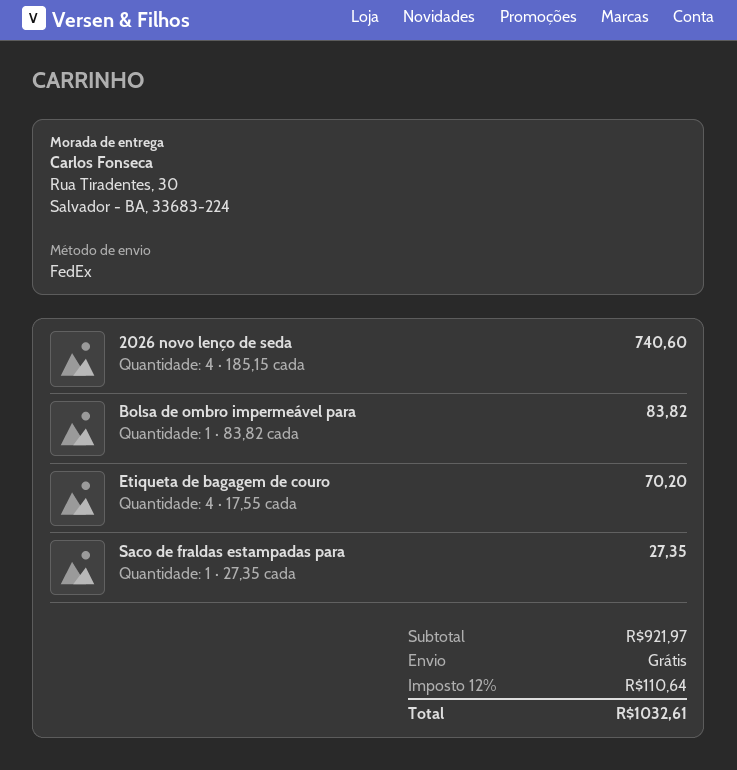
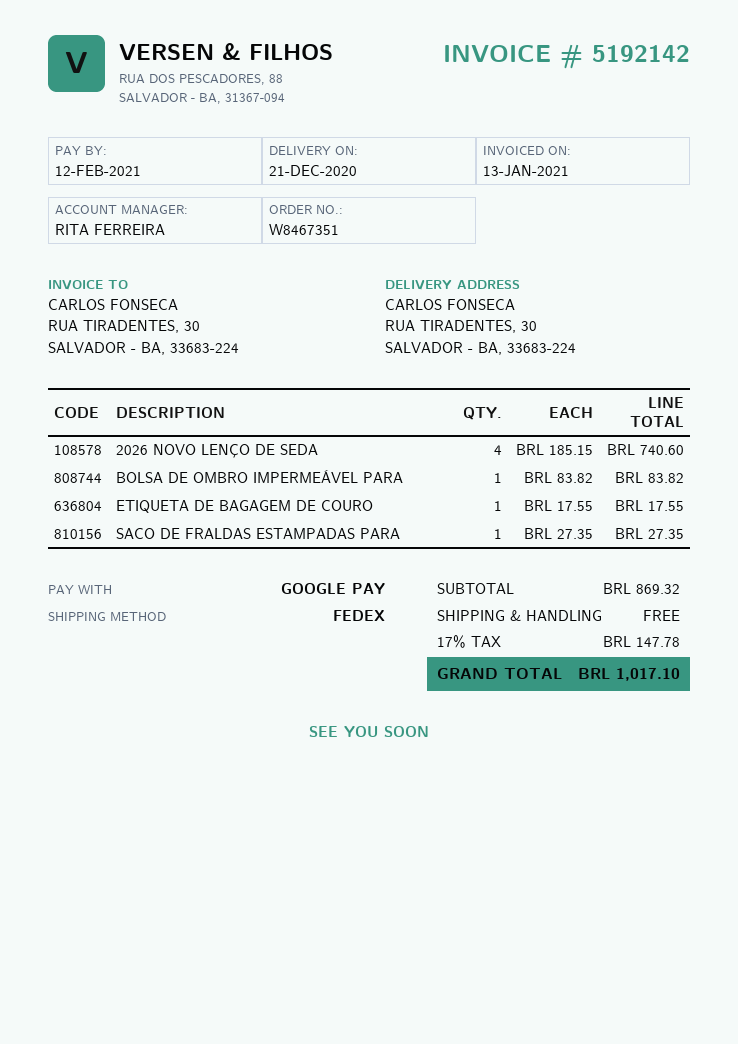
Etiqueta de bagagem de couro: 4 x 17.55 = 70.20 -> 1 x 17.55 = 17.55
subtotal: 921.97 -> 869.32
tax: 12% = 110.64 -> 17% = 147.78
total: 1032.61 -> 1017.10

